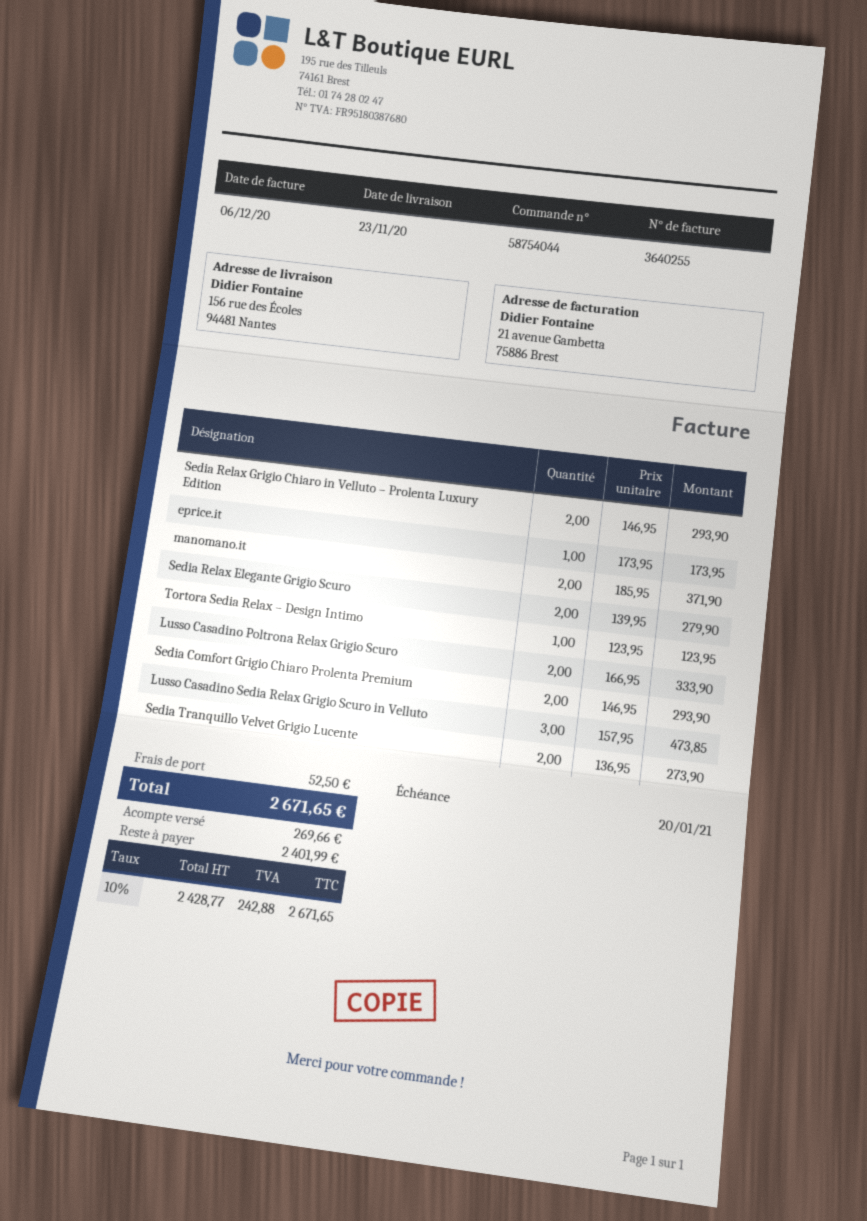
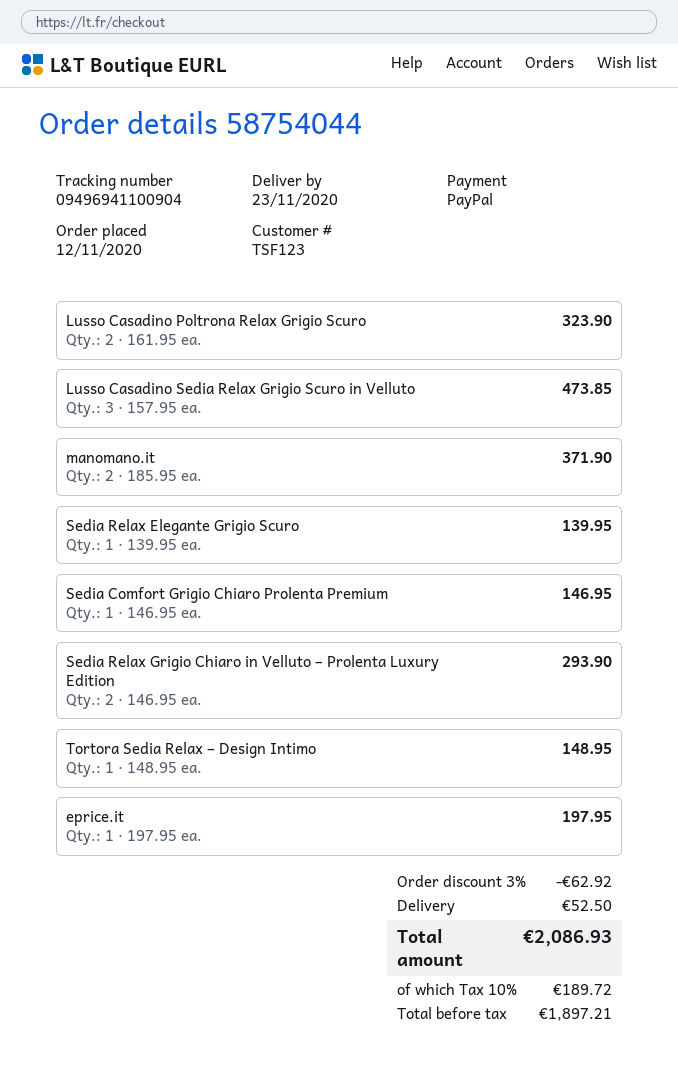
eprice.it: 1 x 173.95 = 173.95 -> 1 x 197.95 = 197.95
Sedia Relax Elegante Grigio Scuro: 2 x 139.95 = 279.90 -> 1 x 139.95 = 139.95
Tortora Sedia Relax – Design Intimo: 1 x 123.95 = 123.95 -> 1 x 148.95 = 148.95
Lusso Casadino Poltrona Relax Grigio Scuro: 2 x 166.95 = 333.90 -> 2 x 161.95 = 323.90
Sedia Comfort Grigio Chiaro Prolenta Premium: 2 x 146.95 = 293.90 -> 1 x 146.95 = 146.95
Sedia Tranquillo Velvet Grigio Lucente: 2 x 136.95 = 273.90 -> none
discount: none -> 3% = 62.92
net: 2428.77 -> 1897.21
tax: 10% = 242.88 -> 10% = 189.72
total: 2671.65 -> 2086.93

